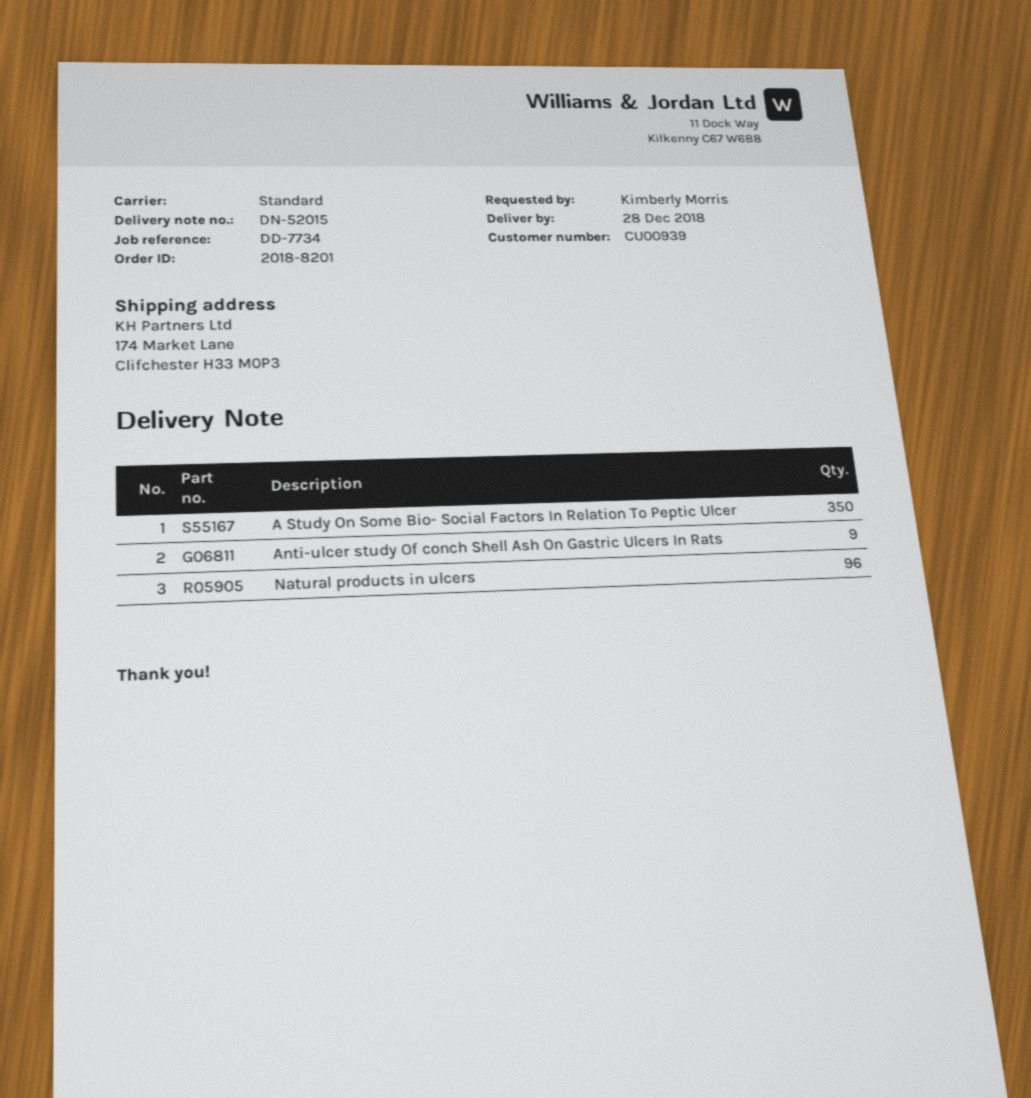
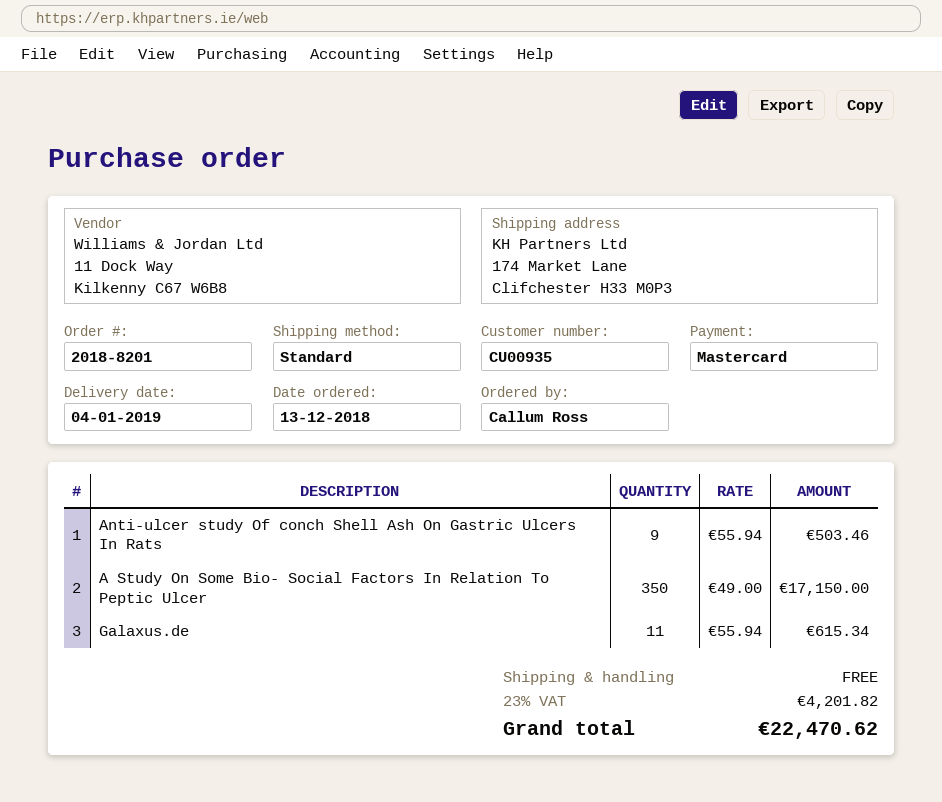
delivery date: 2018-12-28 -> 2019-01-04
customer number: CU00939 -> CU00935
ordered by: Kimberly Morris -> Callum Ross
Natural products in ulcers: 96 -> none
Galaxus.de: none -> 11

